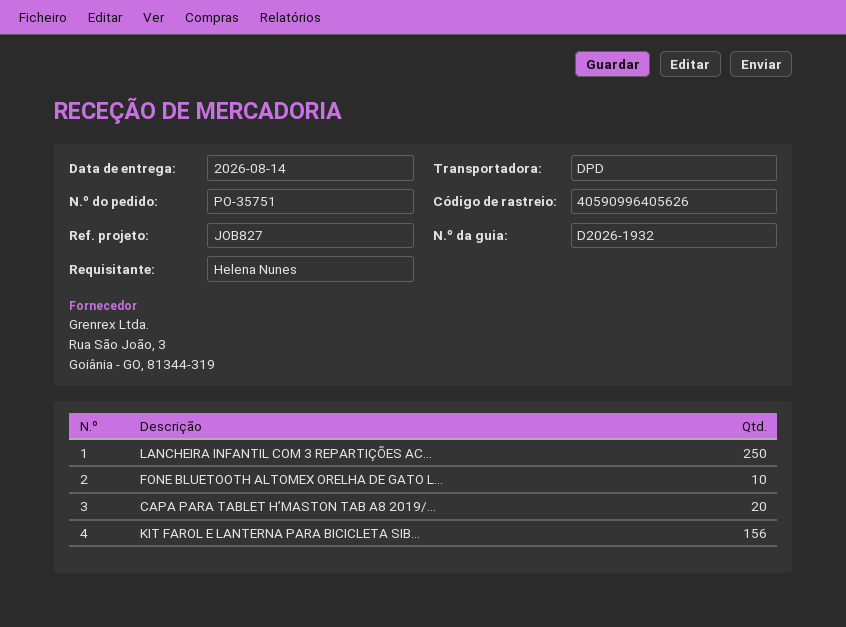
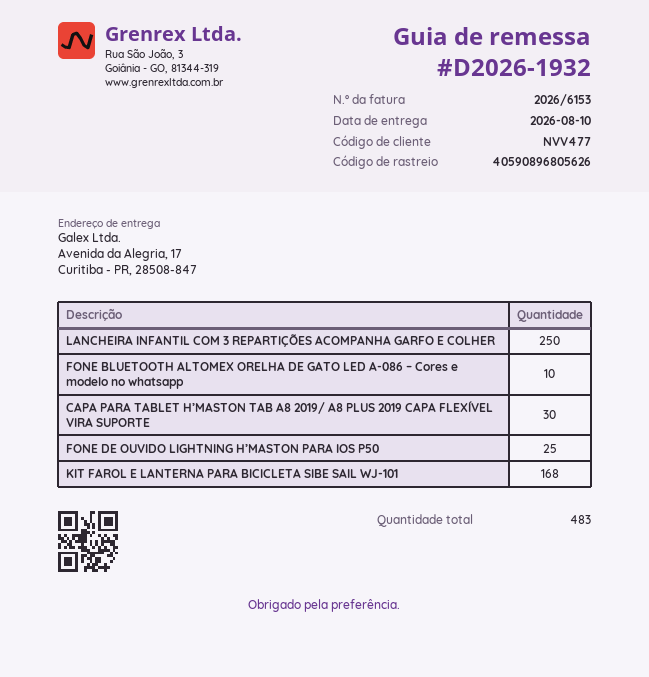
delivery date: 2026-08-14 -> 2026-08-10
tracking number: 40590996405626 -> 40590896805626
CAPA PARA TABLET H’MASTON TAB A8 2019/...: 20 -> 30
KIT FAROL E LANTERNA PARA BICICLETA SIB...: 156 -> 168
FONE DE OUVIDO LIGHTNING H’MASTON PARA IOS P50: none -> 25

